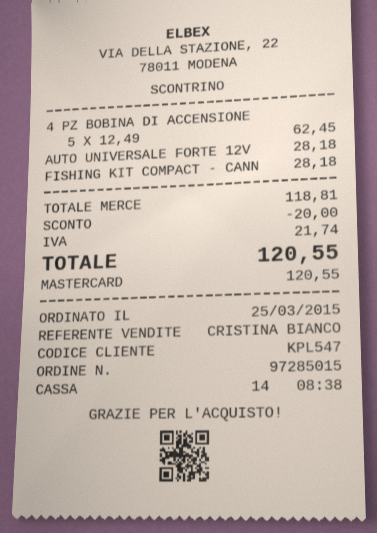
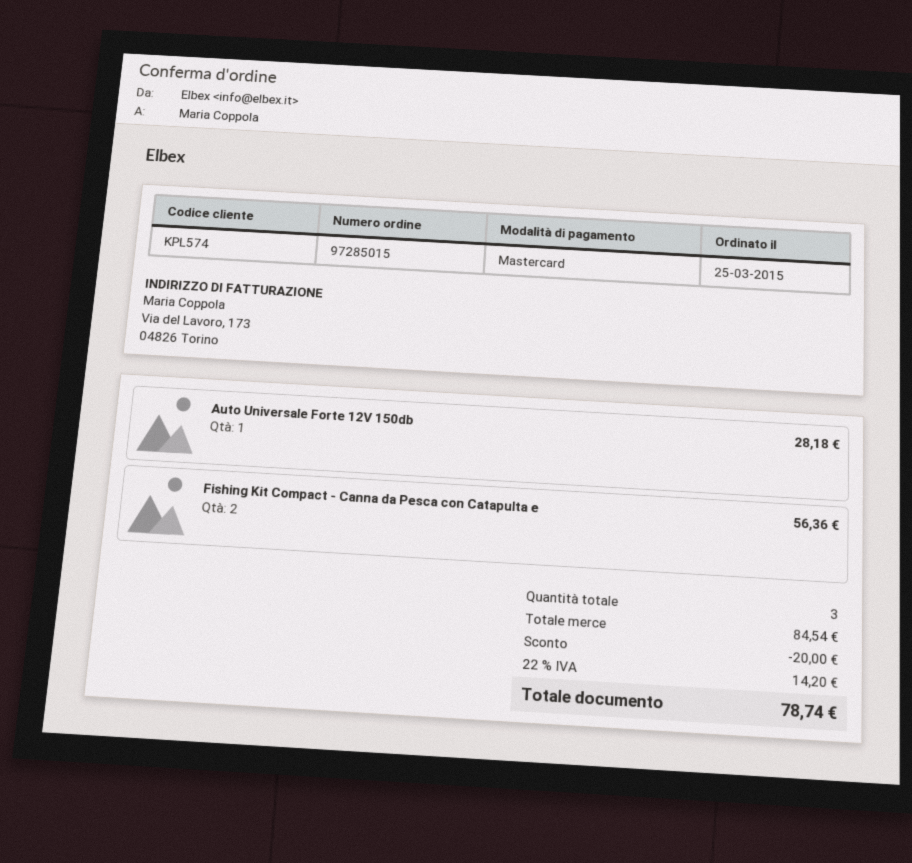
customer number: KPL547 -> KPL574
4 PZ BOBINA DI ACCENSIONE: 5 for 62.45 -> none
FISHING KIT COMPACT - CANN: 1 for 28.18 -> 2 for 56.36
subtotal: 118.81 -> 84.54
tax: 21.74 -> 14.20
total: 120.55 -> 78.74

